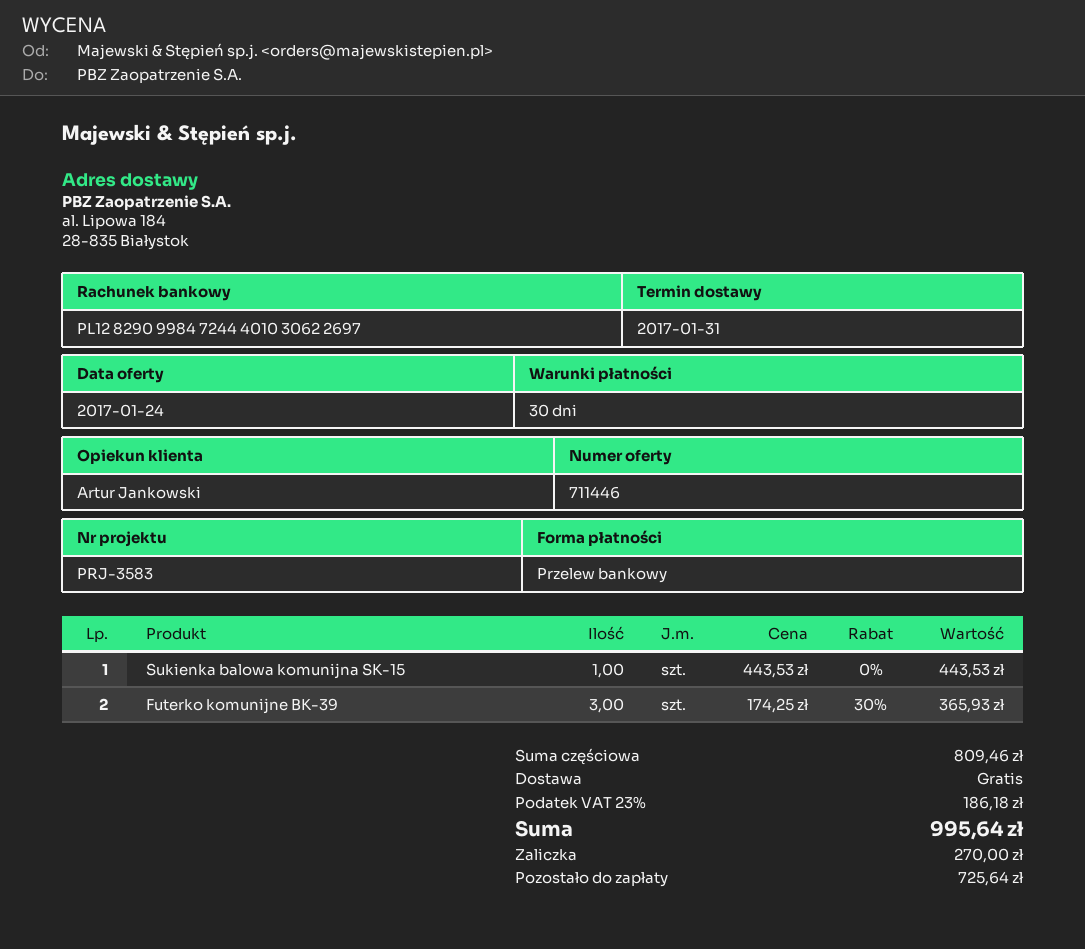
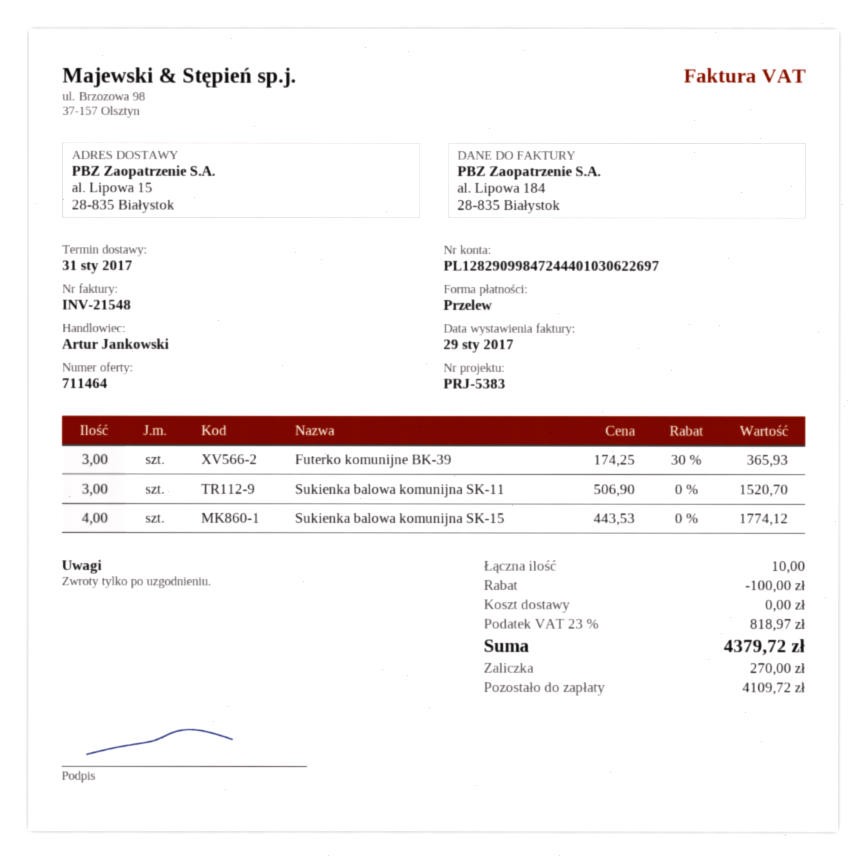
quote number: 711446 -> 711464
reference: PRJ-3583 -> PRJ-5383
ship to: al. Lipowa 184, 28-835 Białystok -> al. Lipowa 15, 28-835 Białystok
Sukienka balowa komunijna SK-15: 1 x 443.53 = 443.53 -> 4 x 443.53 = 1774.12
Sukienka balowa komunijna SK-11: none -> 3 x 506.90 = 1520.70
discount: none -> 100.00
tax: 23% = 186.18 -> 23% = 818.97
total: 995.64 -> 4379.72
balance: 725.64 -> 4109.72

